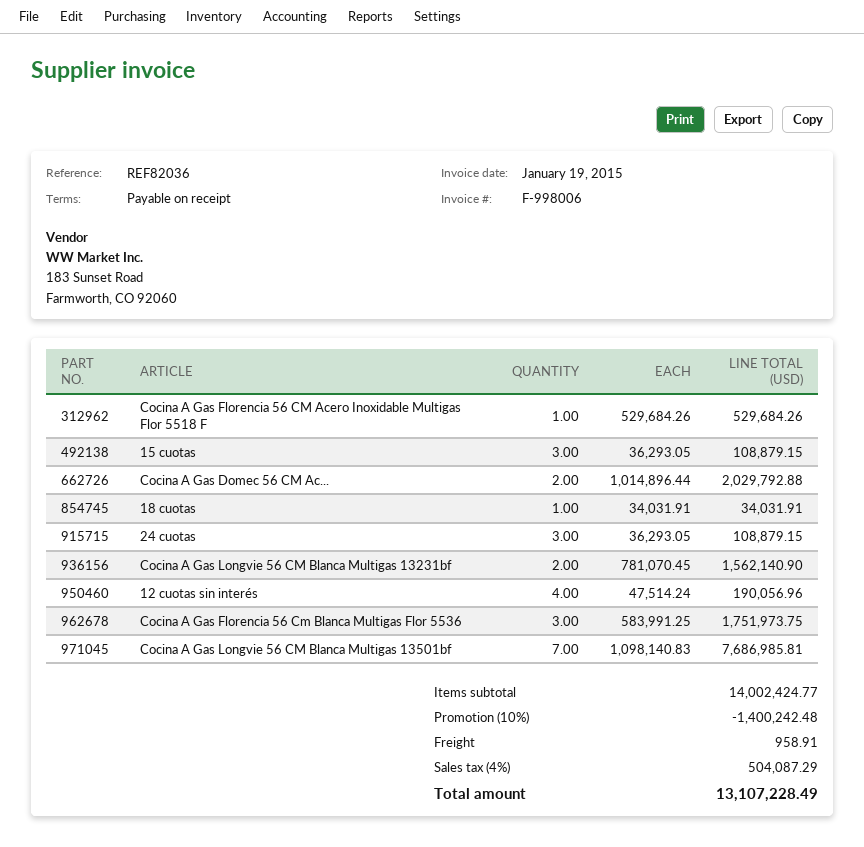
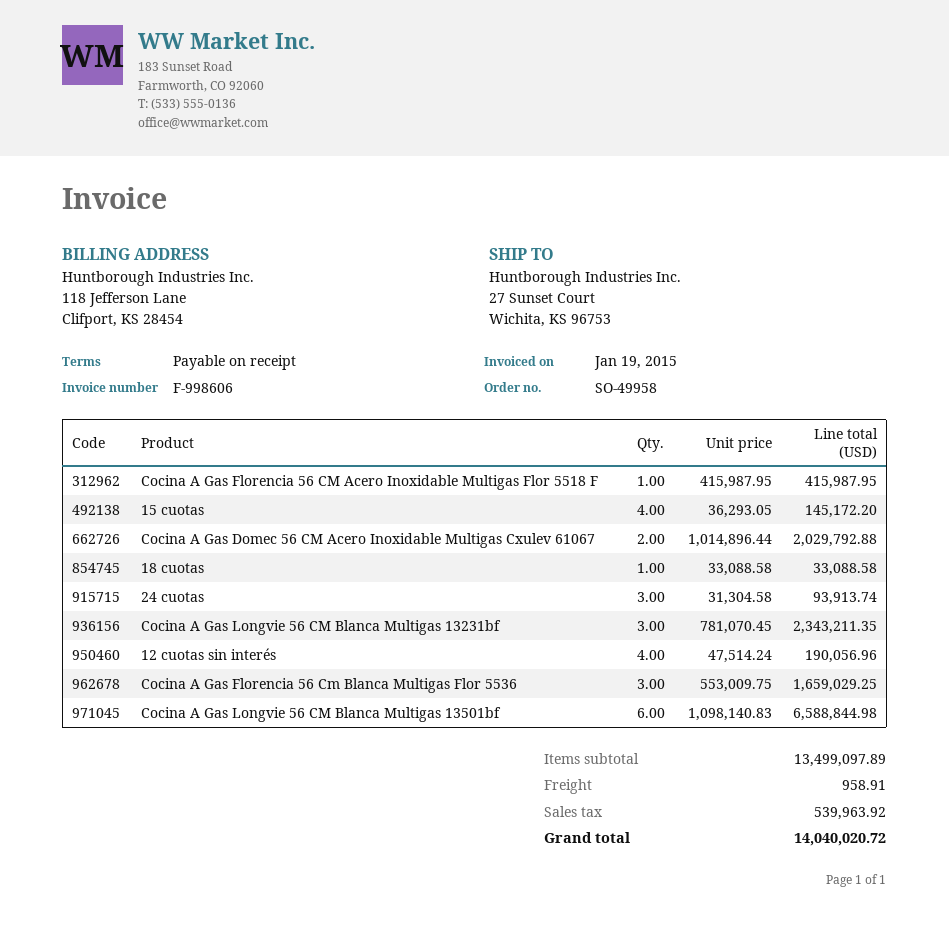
invoice number: F-998006 -> F-998606
Cocina A Gas Florencia 56 CM Acero Inoxidable Multigas Flor 5518 F: 1 x 529684.26 = 529684.26 -> 1 x 415987.95 = 415987.95
15 cuotas: 3 x 36293.05 = 108879.15 -> 4 x 36293.05 = 145172.20
18 cuotas: 1 x 34031.91 = 34031.91 -> 1 x 33088.58 = 33088.58
24 cuotas: 3 x 36293.05 = 108879.15 -> 3 x 31304.58 = 93913.74
Cocina A Gas Longvie 56 CM Blanca Multigas 13231bf: 2 x 781070.45 = 1562140.90 -> 3 x 781070.45 = 2343211.35
Cocina A Gas Florencia 56 Cm Blanca Multigas Flor 5536: 3 x 583991.25 = 1751973.75 -> 3 x 553009.75 = 1659029.25
Cocina A Gas Longvie 56 CM Blanca Multigas 13501bf: 7 x 1098140.83 = 7686985.81 -> 6 x 1098140.83 = 6588844.98
subtotal: 14002424.77 -> 13499097.89
discount: 10% = 1400242.48 -> none
tax: 504087.29 -> 539963.92
total: 13107228.49 -> 14040020.72

